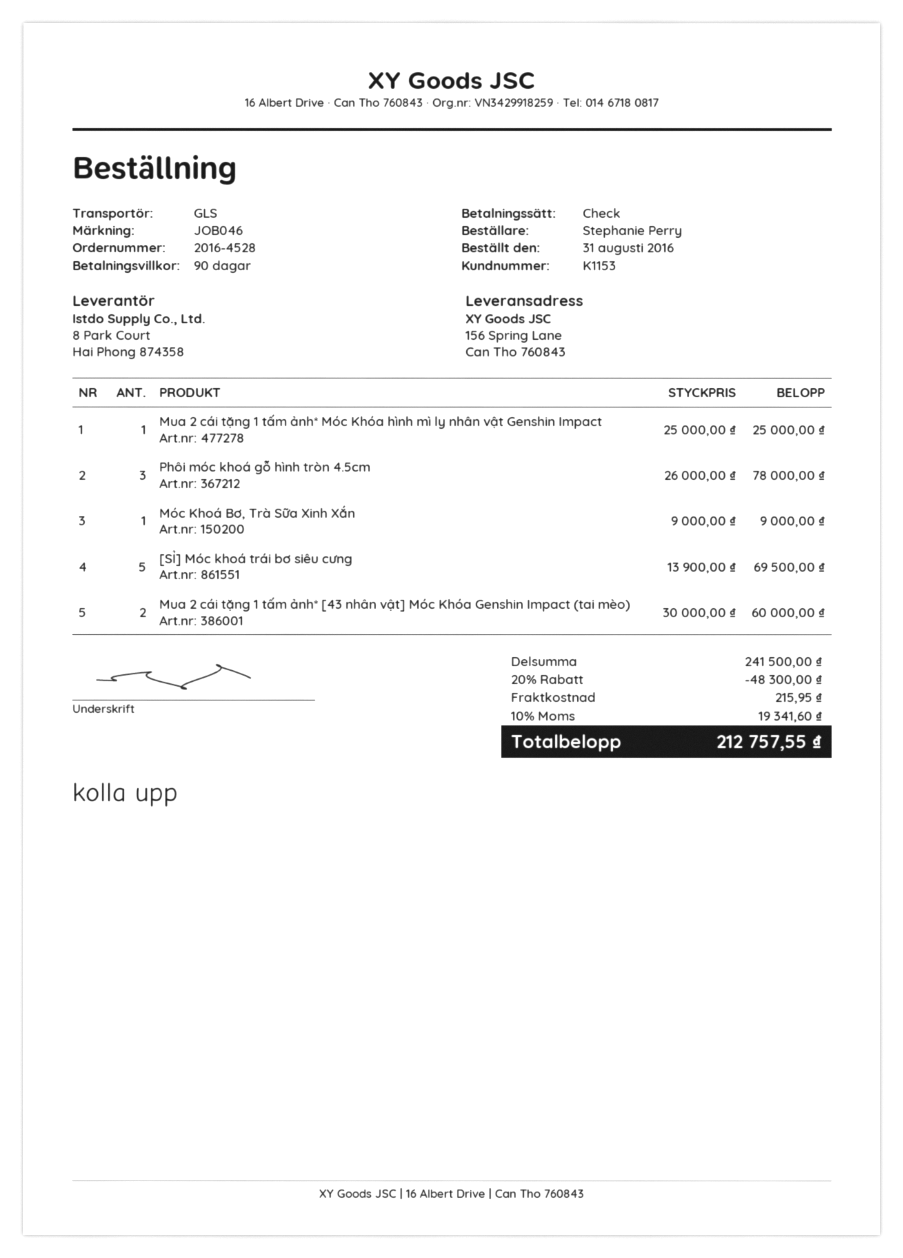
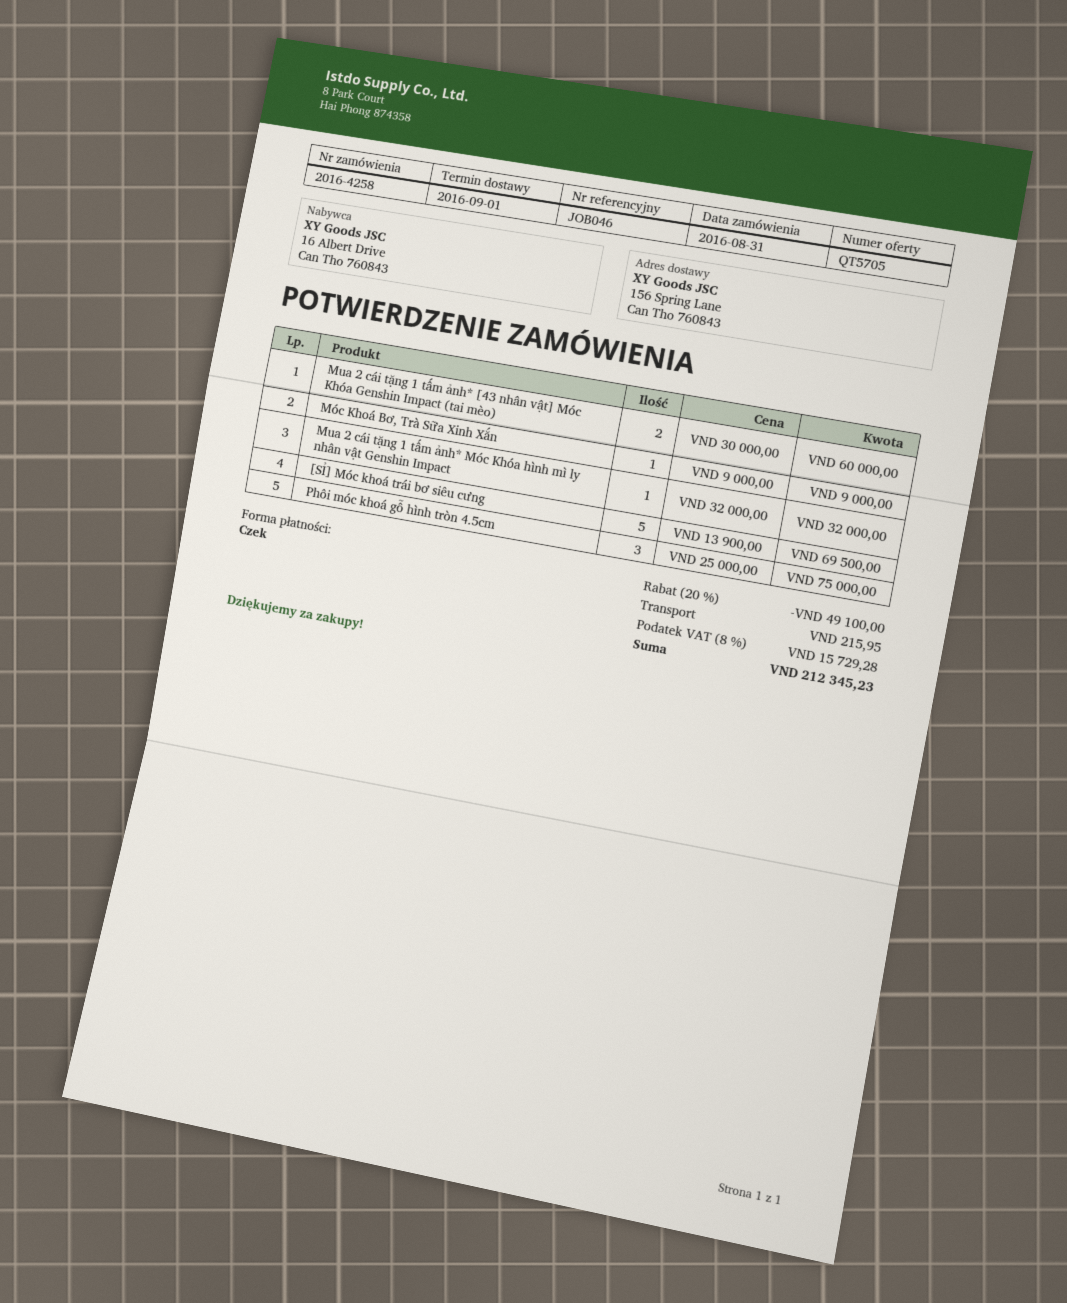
order number: 2016-4528 -> 2016-4258
Mua 2 cái tặng 1 tấm ảnh* Móc Khóa hình mì ly nhân vật Genshin Impact: 1 x 25000.00 = 25000.00 -> 1 x 32000.00 = 32000.00
Phôi móc khoá gỗ hình tròn 4.5cm: 3 x 26000.00 = 78000.00 -> 3 x 25000.00 = 75000.00
discount: 20% = 48300.00 -> 20% = 49100.00
tax: 10% = 19341.60 -> 8% = 15729.28
total: 212757.55 -> 212345.23

